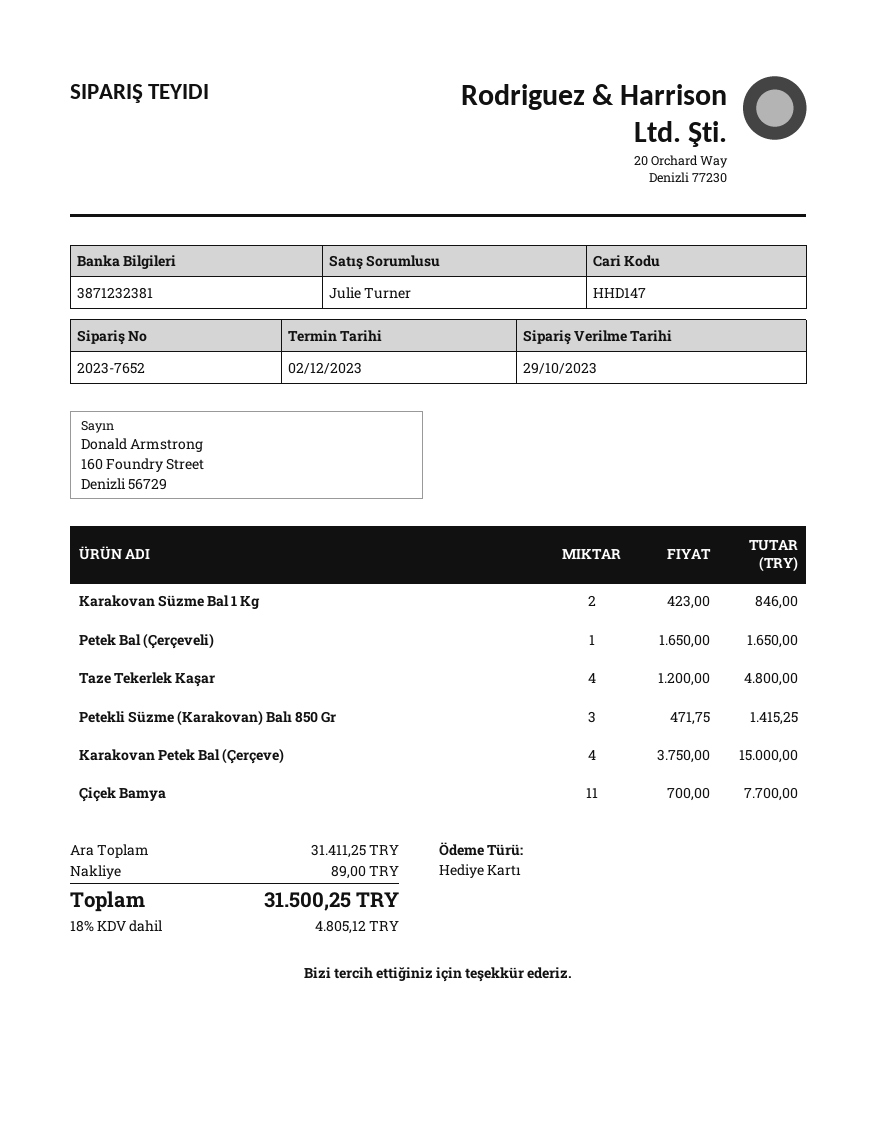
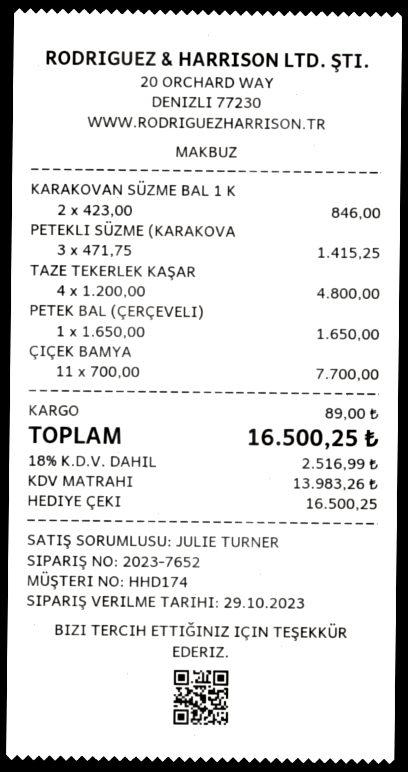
customer number: HHD147 -> HHD174
Karakovan Petek Bal (Çerçeve): 4 x 3750.00 = 15000.00 -> none
tax: 18% = 4805.12 -> 18% = 2516.99
total: 31500.25 -> 16500.25

